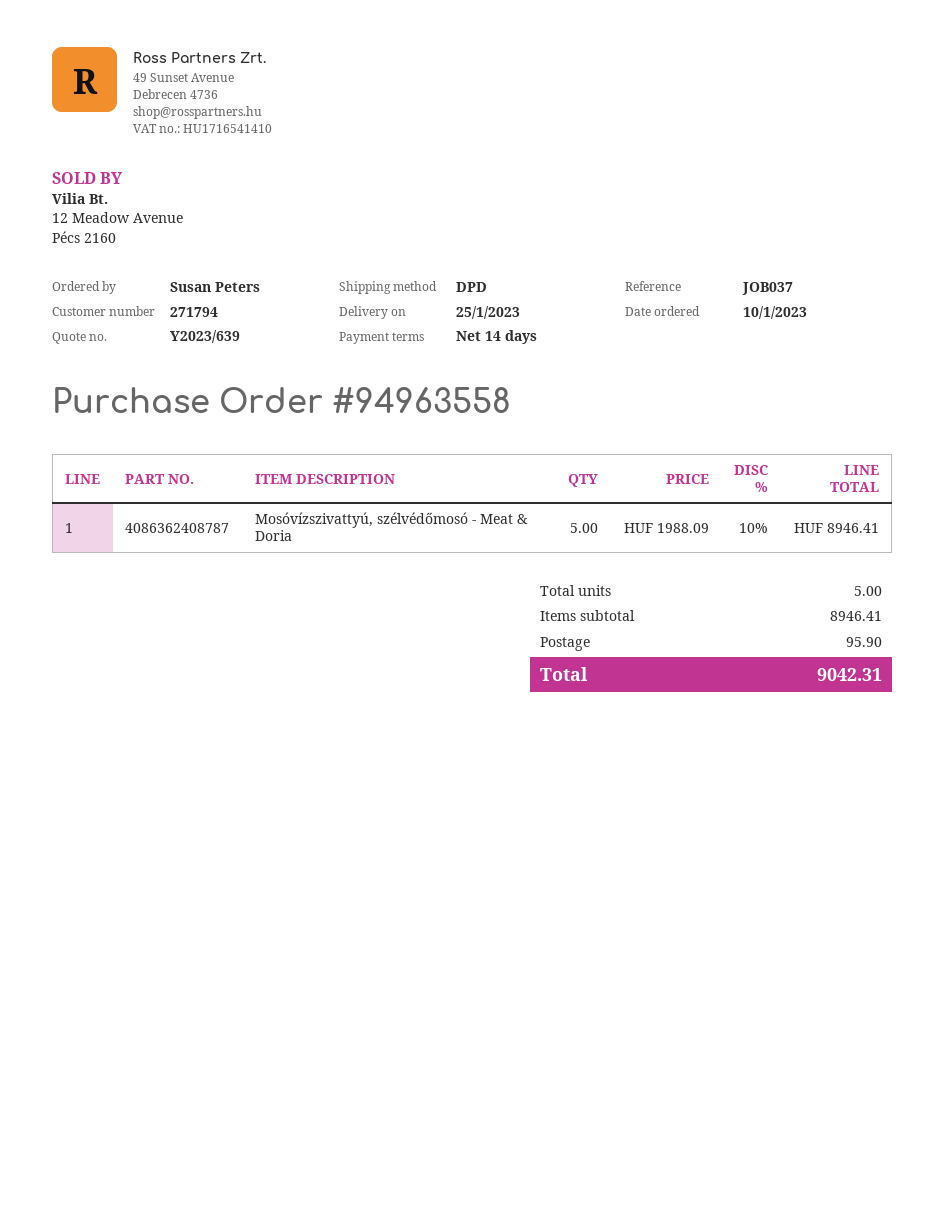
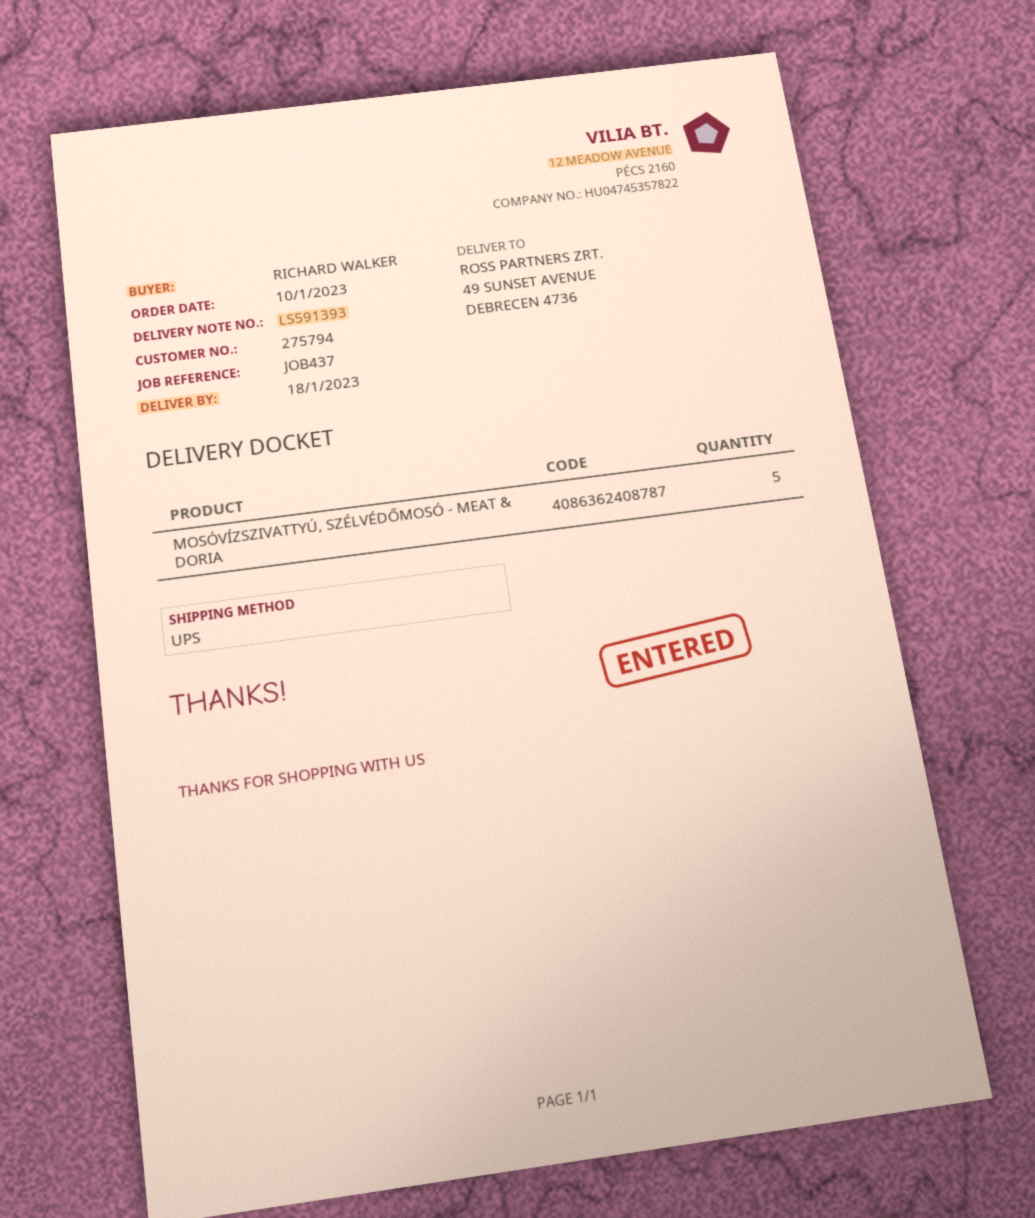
delivery date: 2023-01-25 -> 2023-01-18
customer number: 271794 -> 275794
reference: JOB037 -> JOB437
ordered by: Susan Peters -> RICHARD WALKER
shipping method: DPD -> UPS

